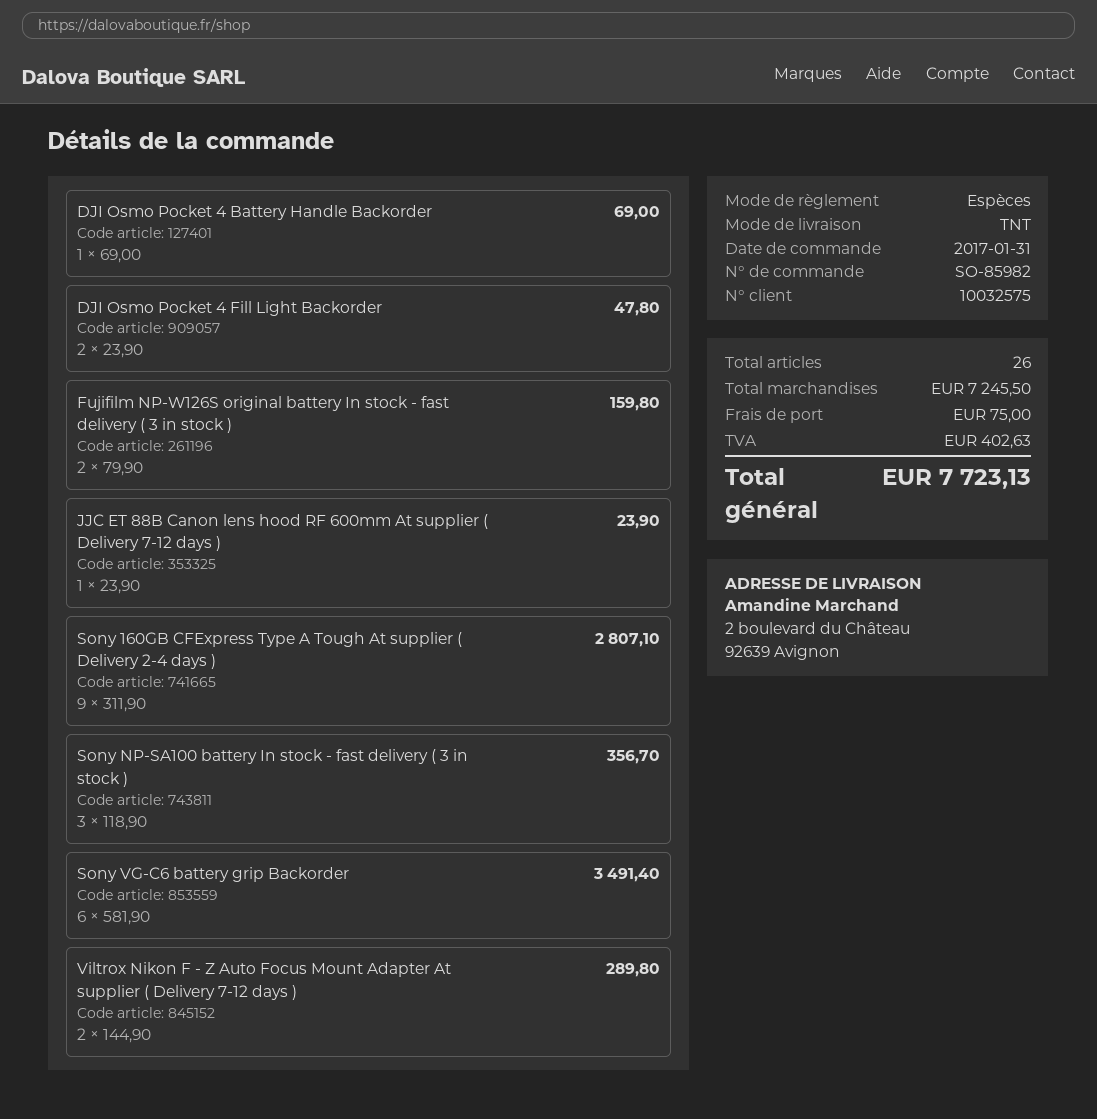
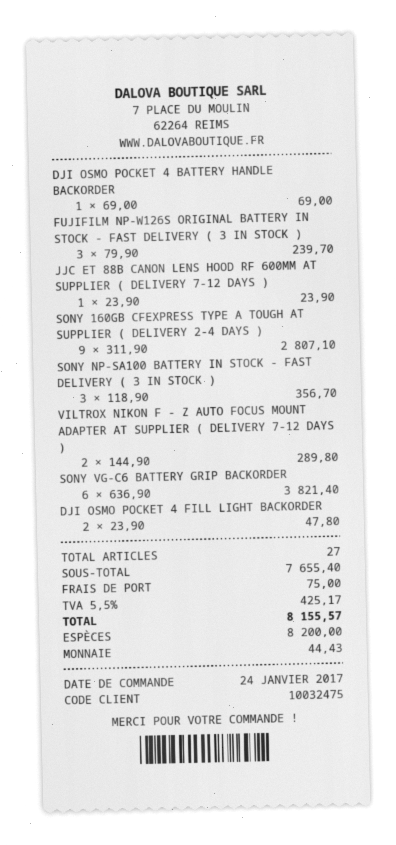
order date: 2017-01-31 -> 2017-01-24
customer number: 10032575 -> 10032475
Fujifilm NP-W126S original battery In stock - fast delivery ( 3 in stock ): 2 x 79.90 = 159.80 -> 3 x 79.90 = 239.70
Sony VG-C6 battery grip Backorder: 6 x 581.90 = 3491.40 -> 6 x 636.90 = 3821.40
total quantity: 26 -> 27
subtotal: 7245.50 -> 7655.40
tax: 402.63 -> 425.17
total: 7723.13 -> 8155.57

